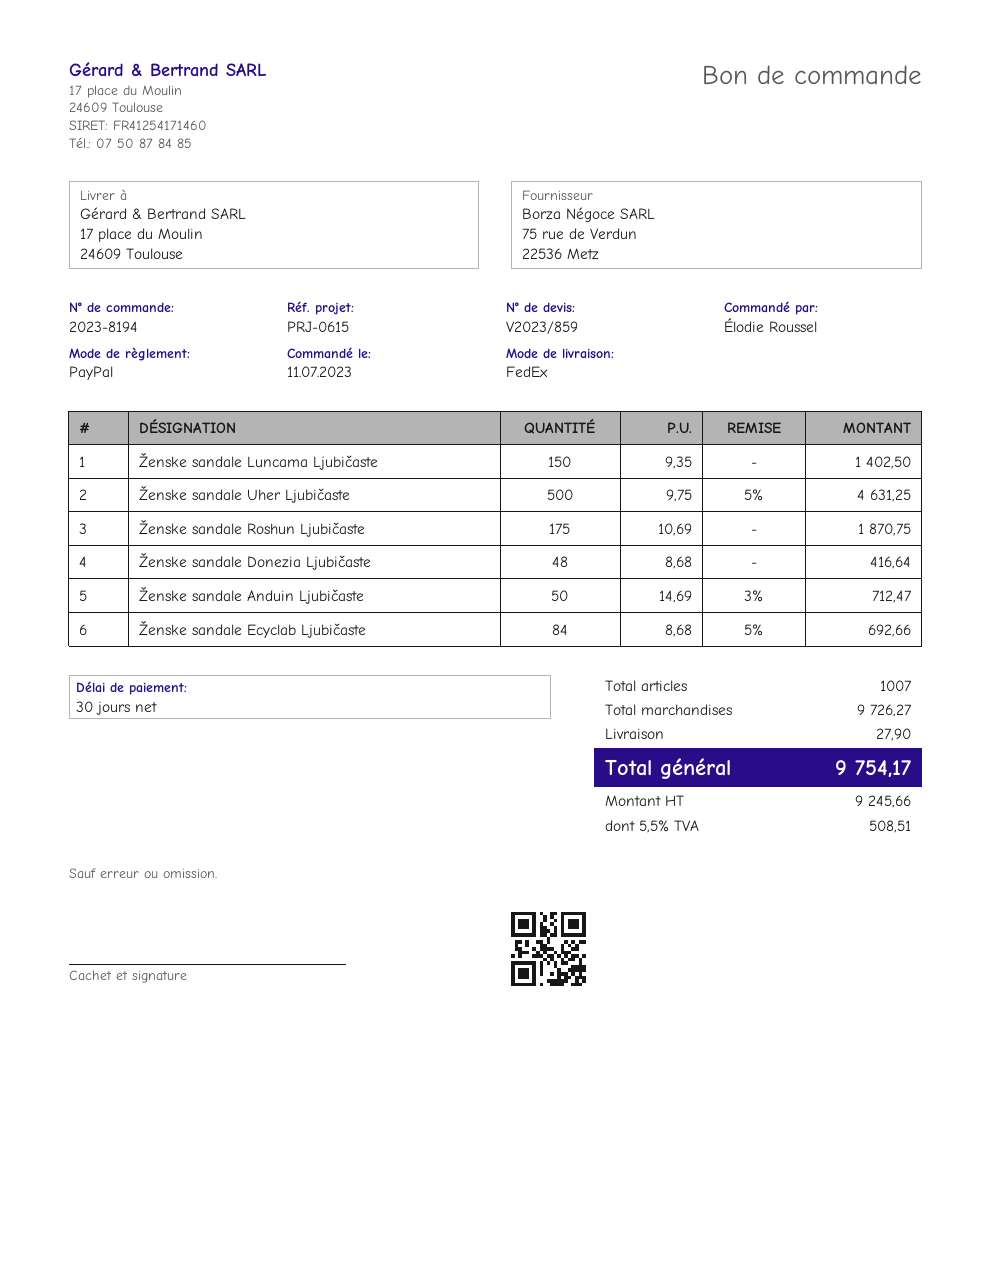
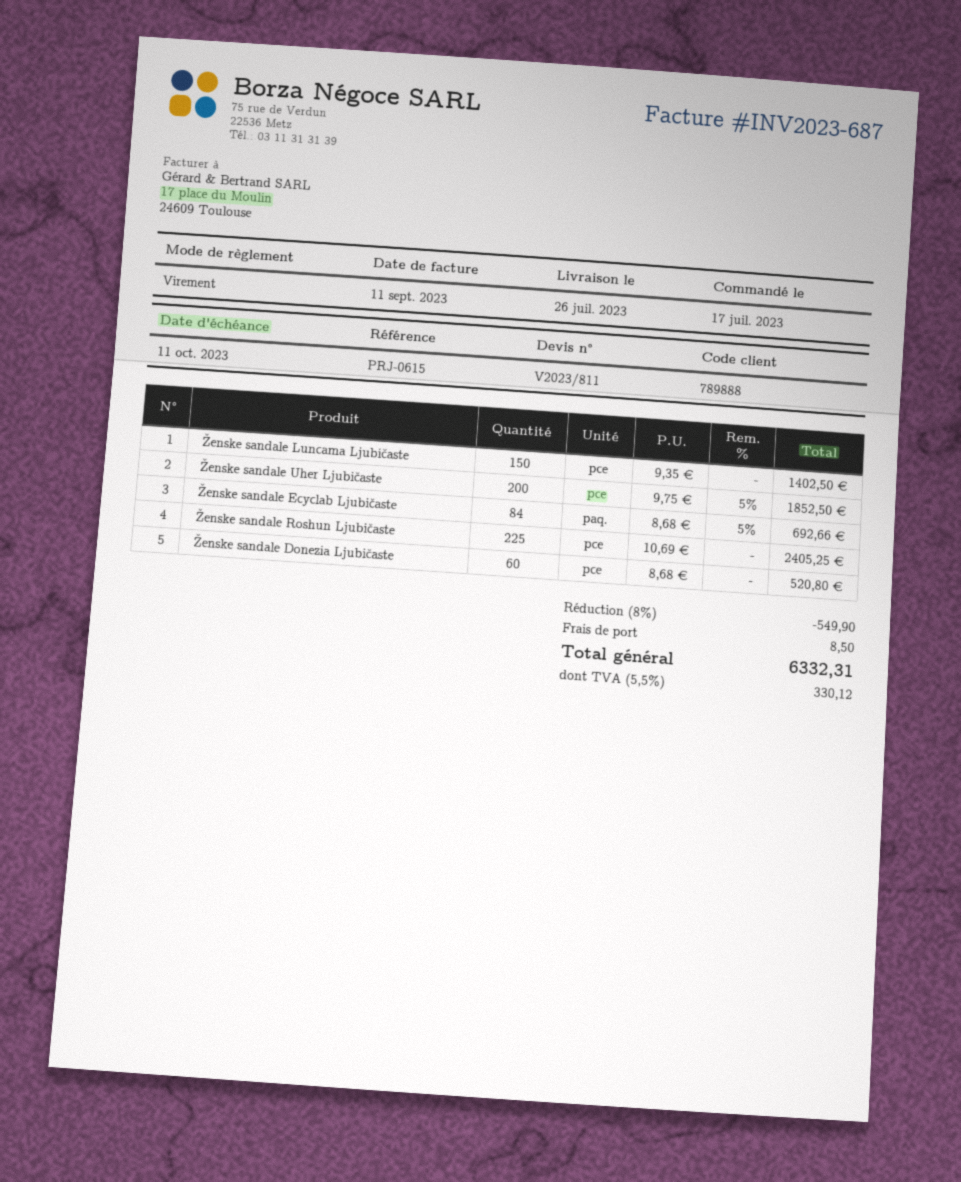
quote number: V2023/859 -> V2023/811
order date: 2023-07-11 -> 2023-07-17
payment method: PayPal -> bank transfer
Ženske sandale Uher Ljubičaste: 500 x 9.75 - 5% = 4631.25 -> 200 x 9.75 - 5% = 1852.50
Ženske sandale Roshun Ljubičaste: 175 x 10.69 = 1870.75 -> 225 x 10.69 = 2405.25
Ženske sandale Donezia Ljubičaste: 48 x 8.68 = 416.64 -> 60 x 8.68 = 520.80
Ženske sandale Anduin Ljubičaste: 50 x 14.69 - 3% = 712.47 -> none
discount: none -> 8% = 549.90
shipping: 27.90 -> 8.50
tax: 5.5% = 508.51 -> 5.5% = 330.12
total: 9754.17 -> 6332.31

